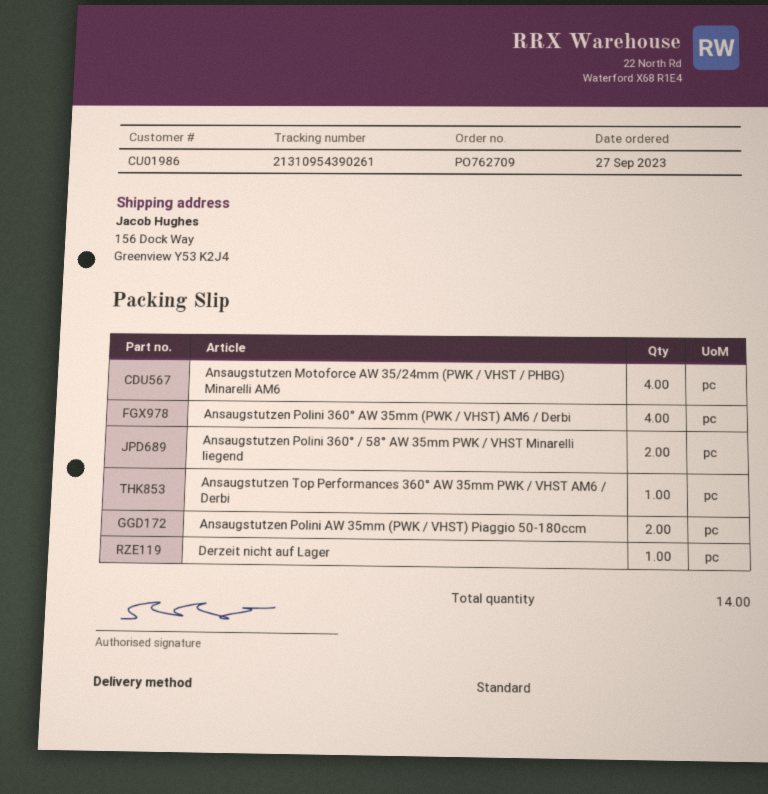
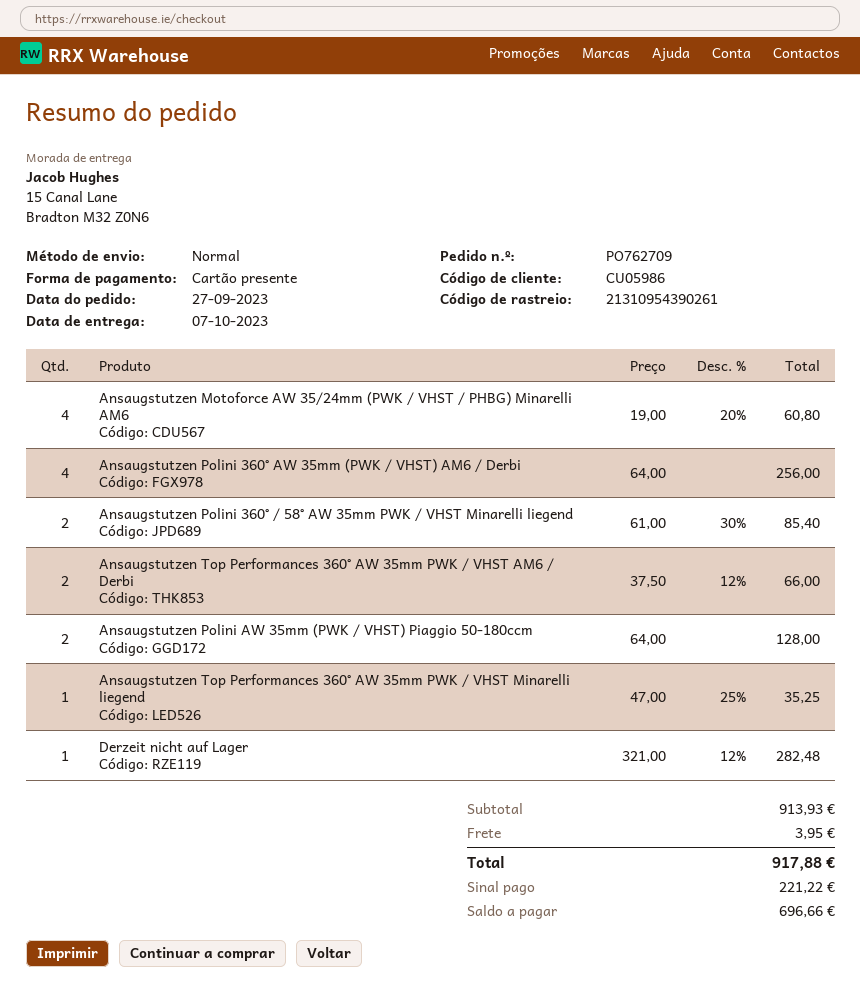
customer number: CU01986 -> CU05986
ship to: 156 Dock Way, Greenview Y53 K2J4 -> 15 Canal Lane, Bradton M32 Z0N6
Ansaugstutzen Top Performances 360° AW 35mm PWK / VHST AM6 / Derbi: 1 -> 2
Ansaugstutzen Top Performances 360° AW 35mm PWK / VHST Minarelli liegend: none -> 1

